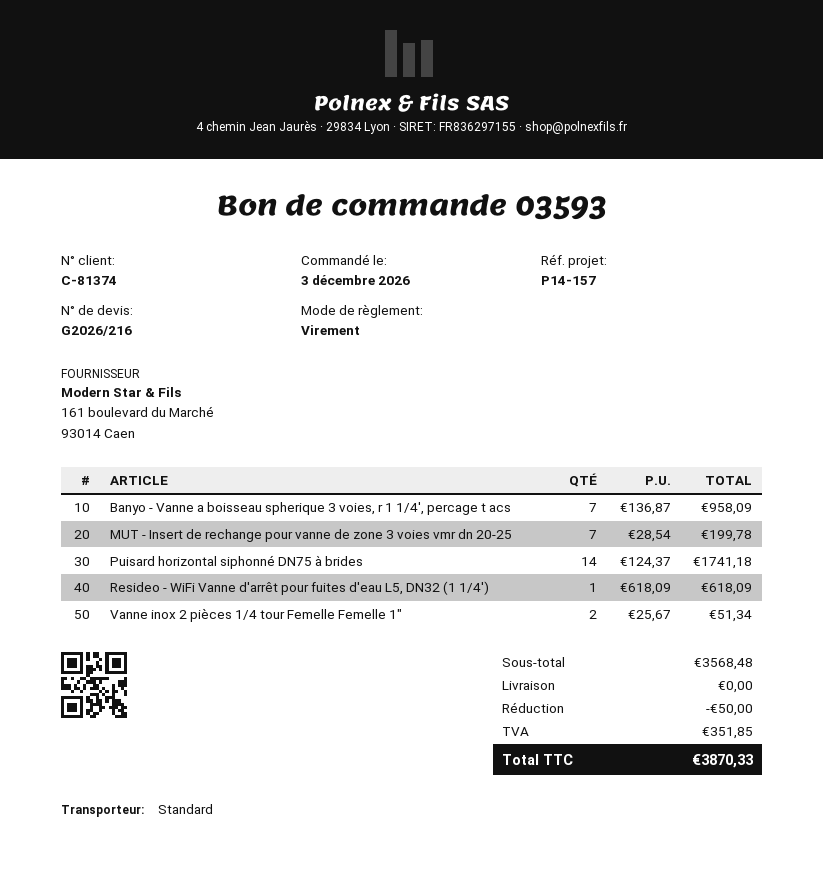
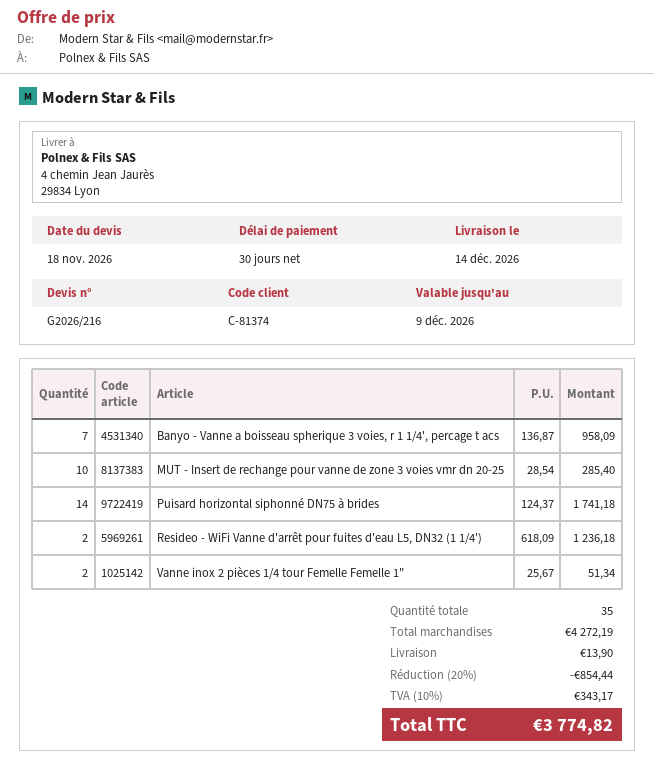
MUT - Insert de rechange pour vanne de zone 3 voies vmr dn 20-25: 7 x 28.54 = 199.78 -> 10 x 28.54 = 285.40
Resideo - WiFi Vanne d'arrêt pour fuites d'eau L5, DN32 (1 1/4'): 1 x 618.09 = 618.09 -> 2 x 618.09 = 1236.18
subtotal: 3568.48 -> 4272.19
discount: 50.00 -> 854.44
shipping: 0.00 -> 13.90
tax: 351.85 -> 343.17
total: 3870.33 -> 3774.82

